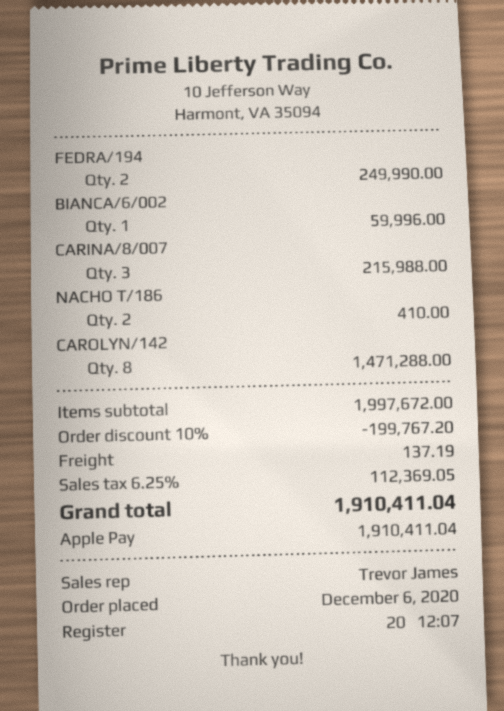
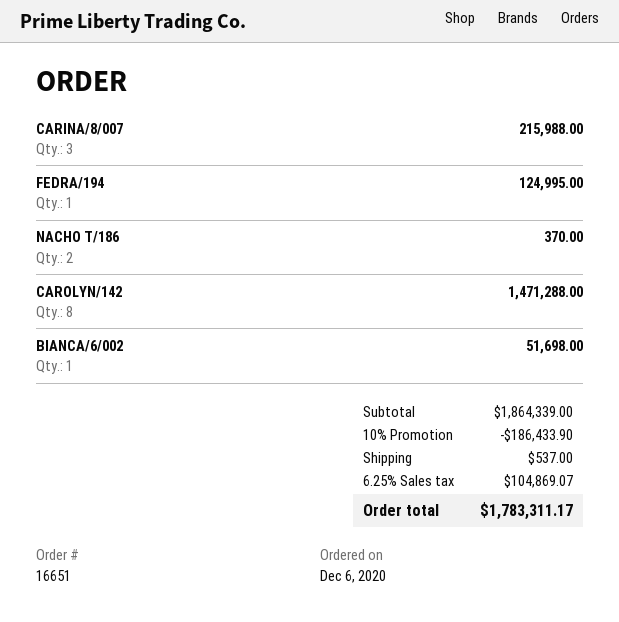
FEDRA/194: 2 for 249990.00 -> 1 for 124995.00
BIANCA/6/002: 1 for 59996.00 -> 1 for 51698.00
NACHO T/186: 2 for 410.00 -> 2 for 370.00
subtotal: 1997672.00 -> 1864339.00
discount: 10% = 199767.20 -> 10% = 186433.90
shipping: 137.19 -> 537.00
tax: 6.25% = 112369.05 -> 6.25% = 104869.07
total: 1910411.04 -> 1783311.17

